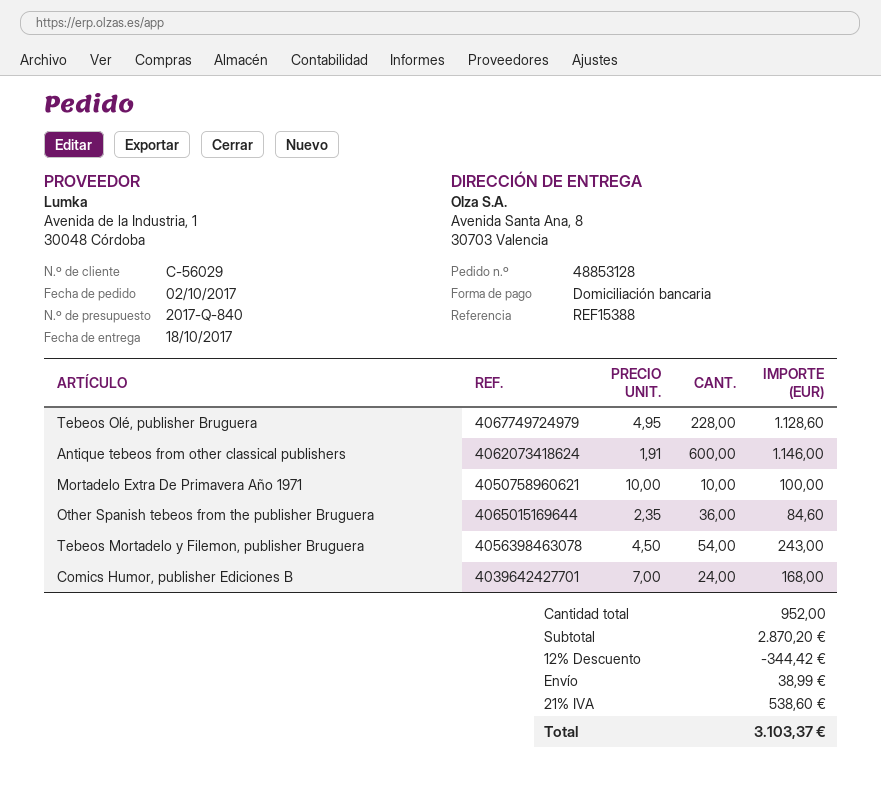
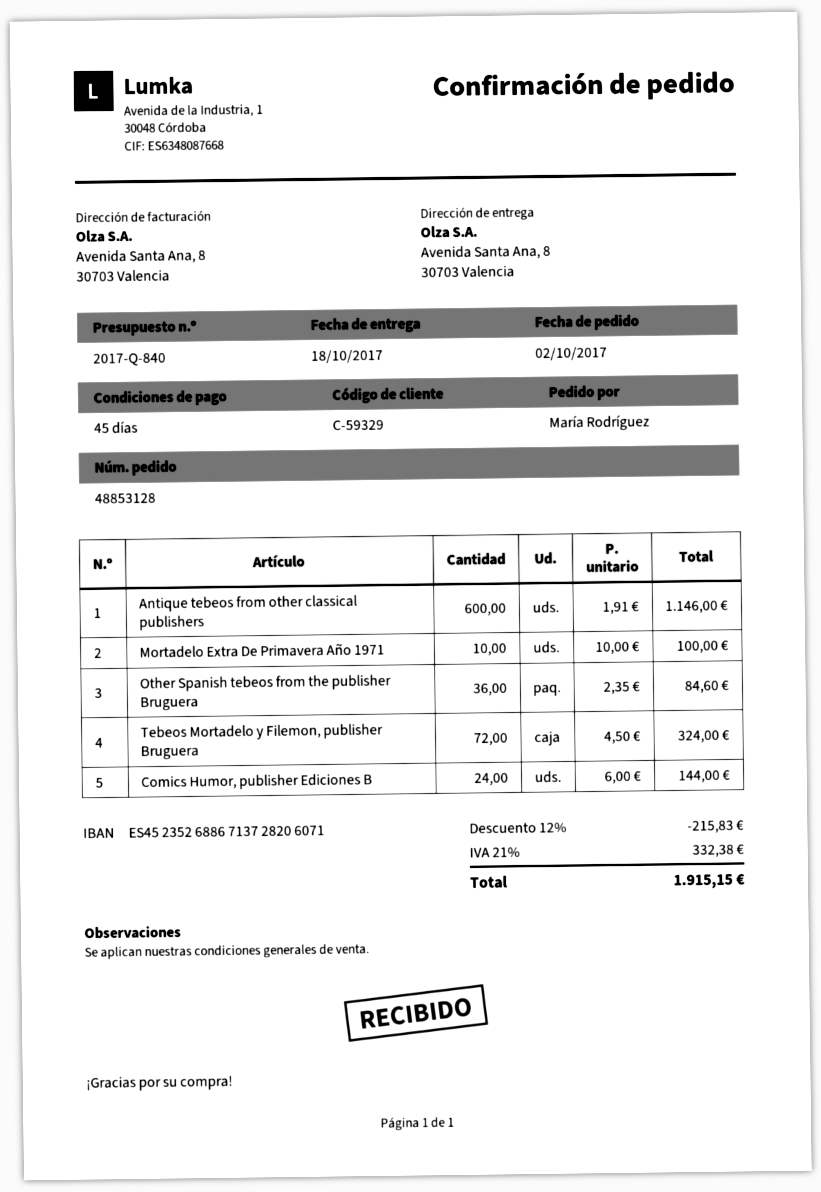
customer number: C-56029 -> C-59329
Tebeos Olé, publisher Bruguera: 228 x 4.95 = 1128.60 -> none
Tebeos Mortadelo y Filemon, publisher Bruguera: 54 x 4.50 = 243.00 -> 72 x 4.50 = 324.00
Comics Humor, publisher Ediciones B: 24 x 7.00 = 168.00 -> 24 x 6.00 = 144.00
discount: 12% = 344.42 -> 12% = 215.83
shipping: 38.99 -> none
tax: 21% = 538.60 -> 21% = 332.38
total: 3103.37 -> 1915.15

